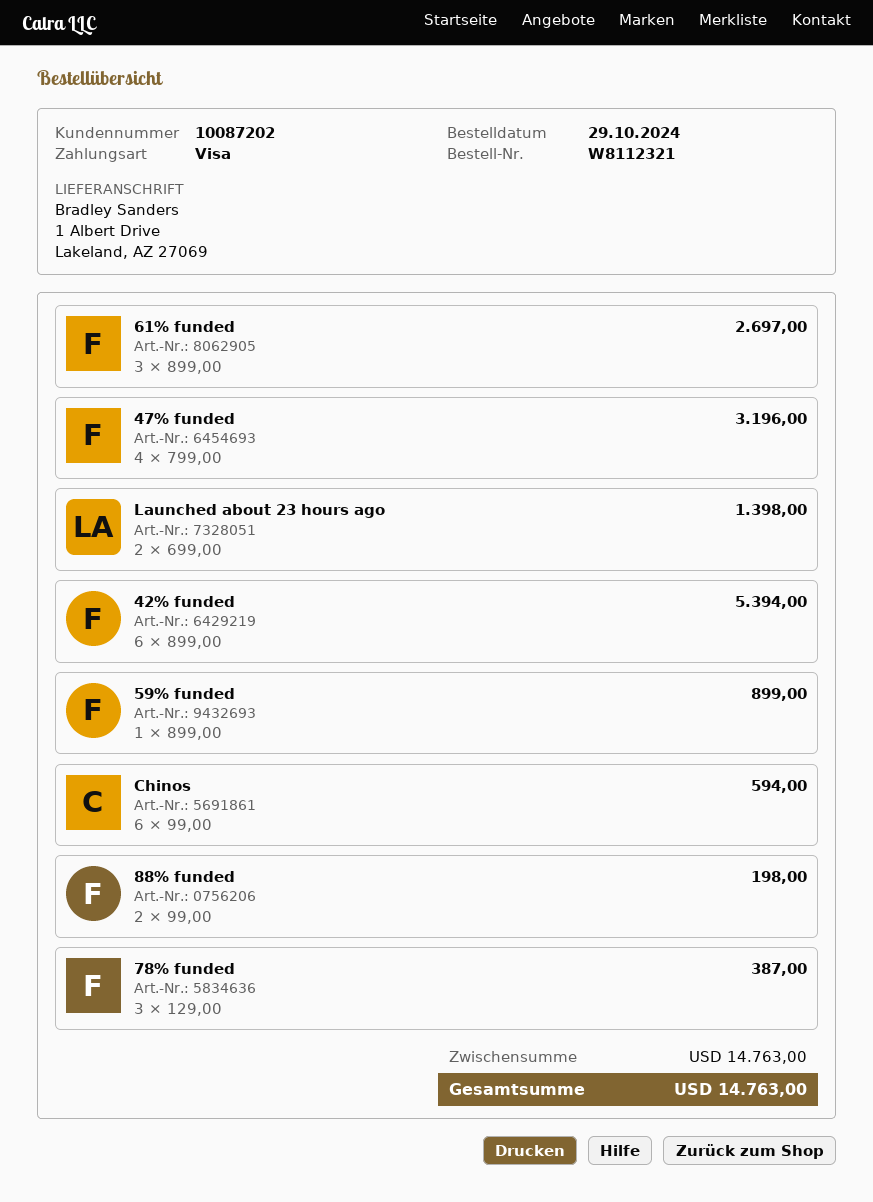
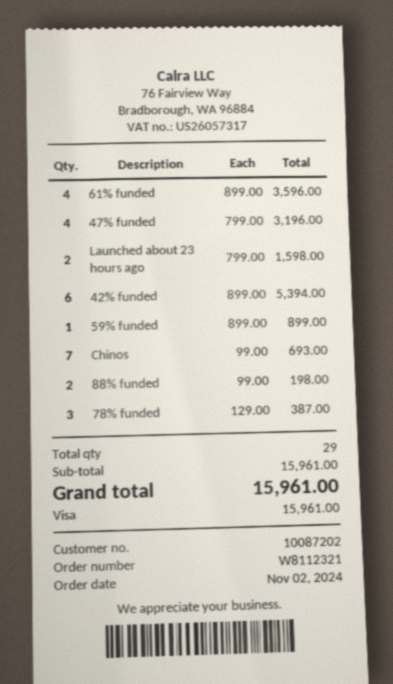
order date: 2024-10-29 -> 2024-11-02
61% funded: 3 x 899.00 = 2697.00 -> 4 x 899.00 = 3596.00
Launched about 23 hours ago: 2 x 699.00 = 1398.00 -> 2 x 799.00 = 1598.00
Chinos: 6 x 99.00 = 594.00 -> 7 x 99.00 = 693.00
subtotal: 14763.00 -> 15961.00
total: 14763.00 -> 15961.00

